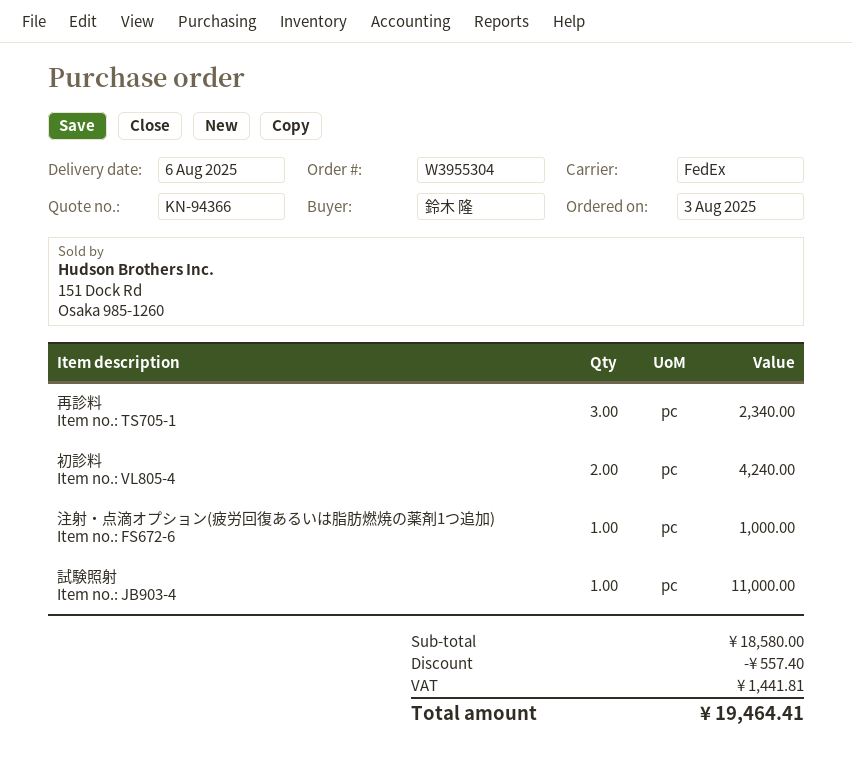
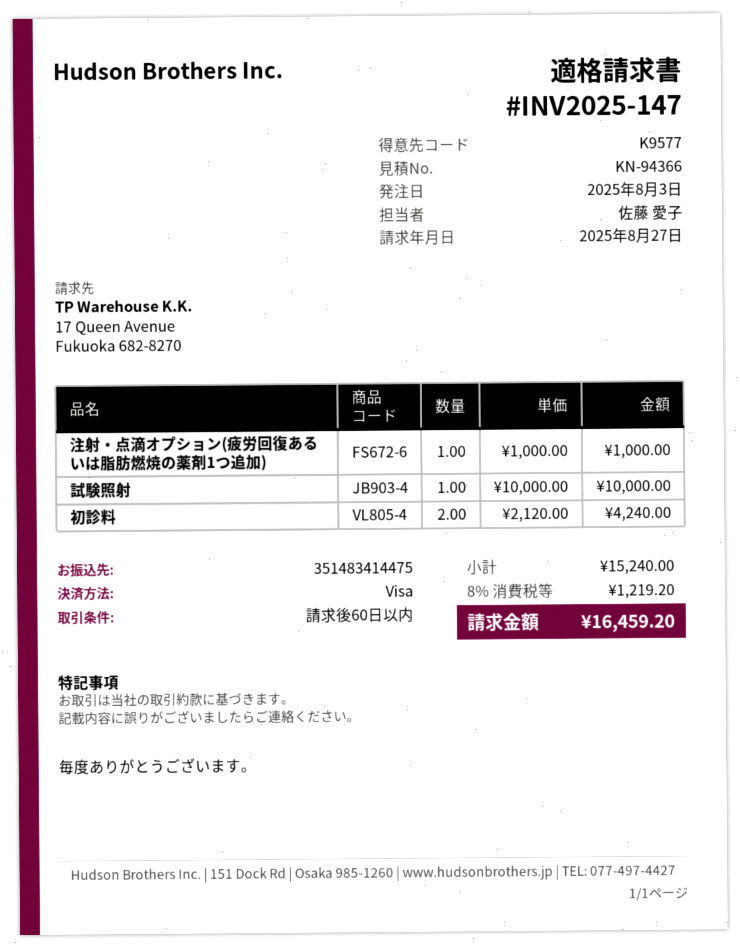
再診料: 3 for 2340.00 -> none
試験照射: 1 for 11000.00 -> 1 for 10000.00
subtotal: 18580.00 -> 15240.00
discount: 557.40 -> none
tax: 1441.81 -> 1219.20
total: 19464.41 -> 16459.20

